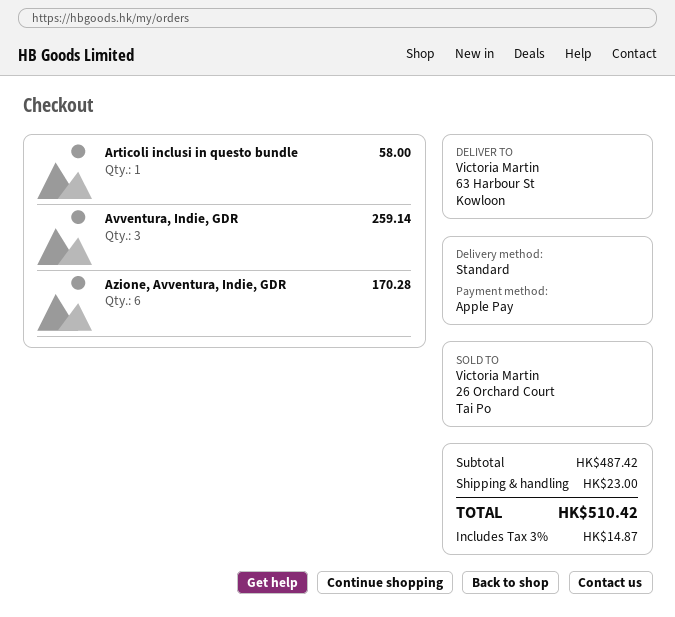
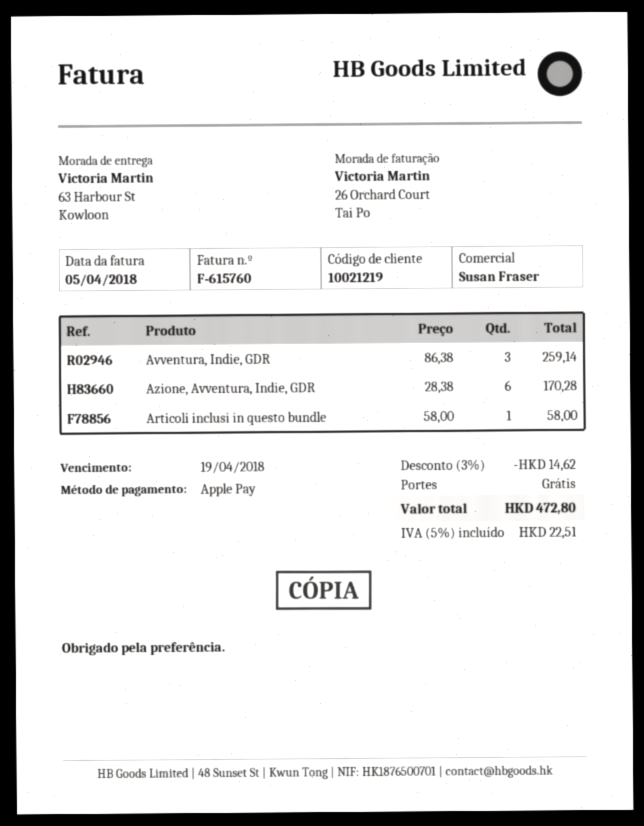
discount: none -> 3% = 14.62
shipping: 23.00 -> 0.00
tax: 3% = 14.87 -> 5% = 22.51
total: 510.42 -> 472.80

